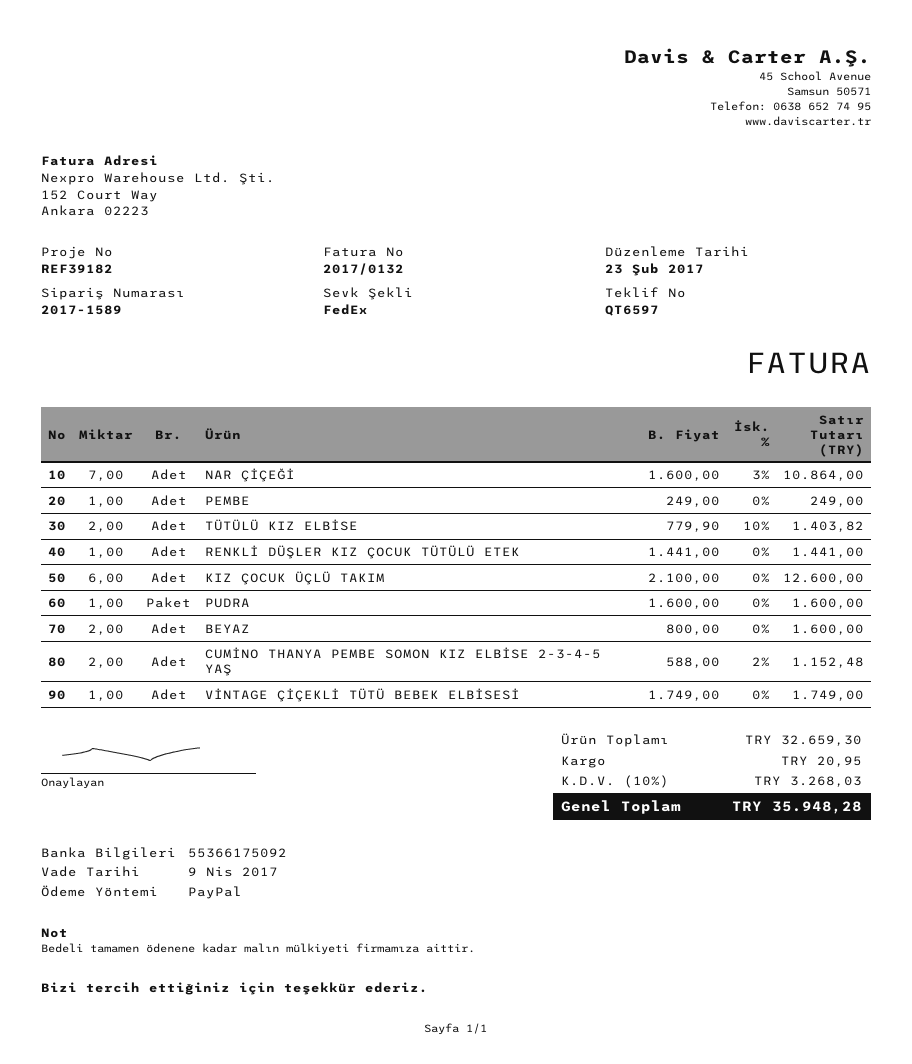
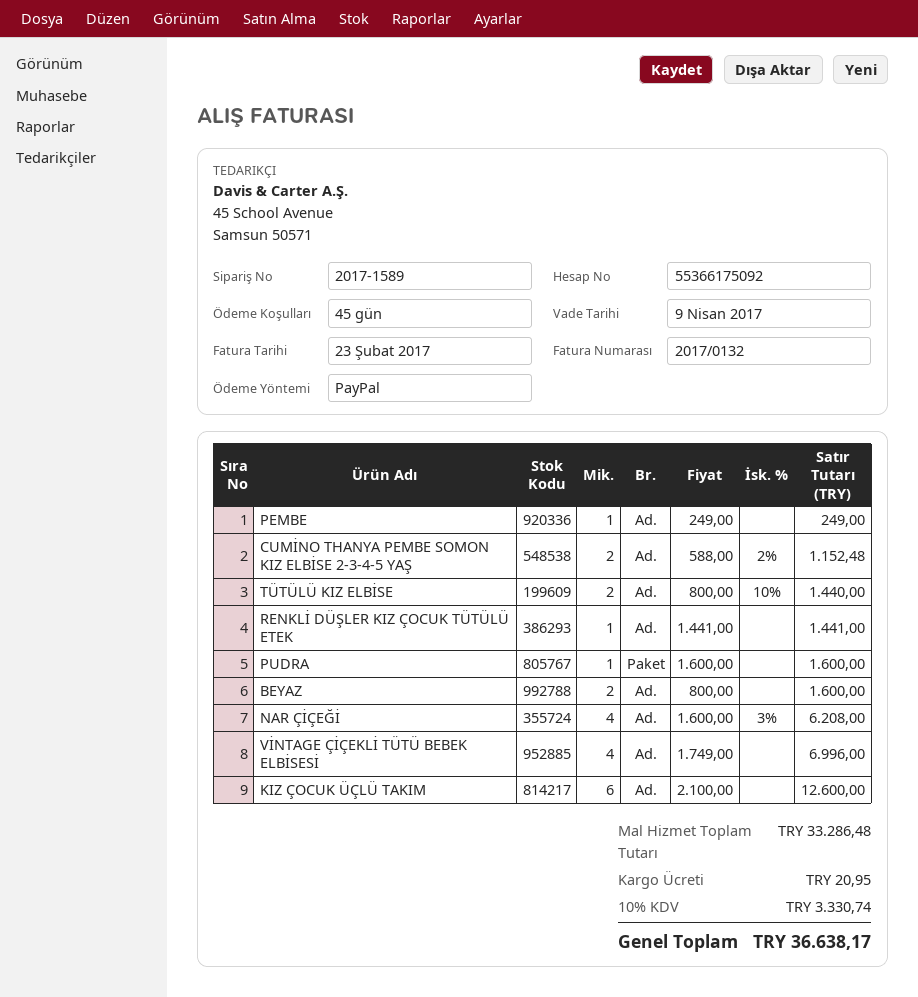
NAR ÇİÇEĞİ: 7 x 1600.00 - 3% = 10864.00 -> 4 x 1600.00 - 3% = 6208.00
TÜTÜLÜ KIZ ELBİSE: 2 x 779.90 - 10% = 1403.82 -> 2 x 800.00 - 10% = 1440.00
VİNTAGE ÇİÇEKLİ TÜTÜ BEBEK ELBİSESİ: 1 x 1749.00 = 1749.00 -> 4 x 1749.00 = 6996.00
subtotal: 32659.30 -> 33286.48
tax: 10% = 3268.03 -> 10% = 3330.74
total: 35948.28 -> 36638.17

